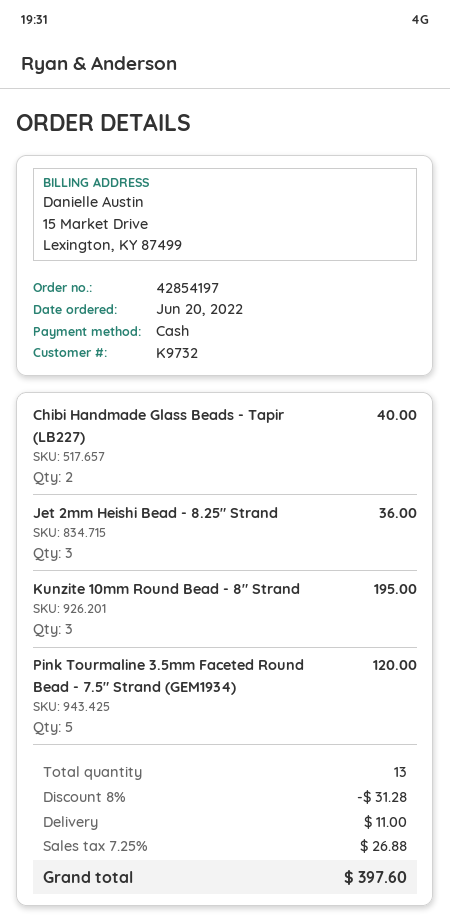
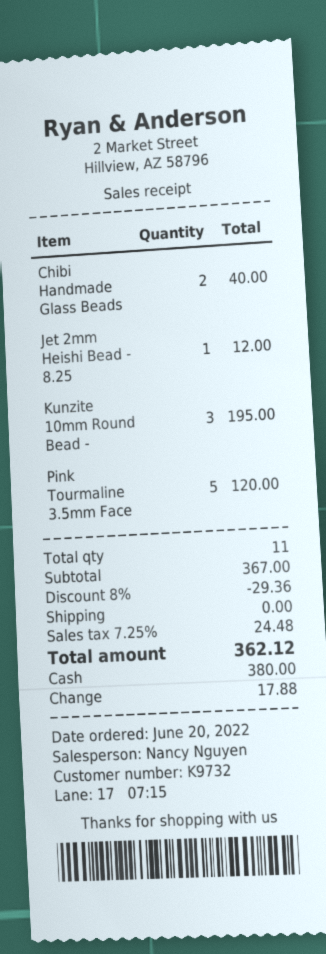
Jet 2mm Heishi Bead - 8.25" Strand: 3 for 36.00 -> 1 for 12.00
total quantity: 13 -> 11
discount: 8% = 31.28 -> 8% = 29.36
shipping: 11.00 -> 0.00
tax: 7.25% = 26.88 -> 7.25% = 24.48
total: 397.60 -> 362.12

